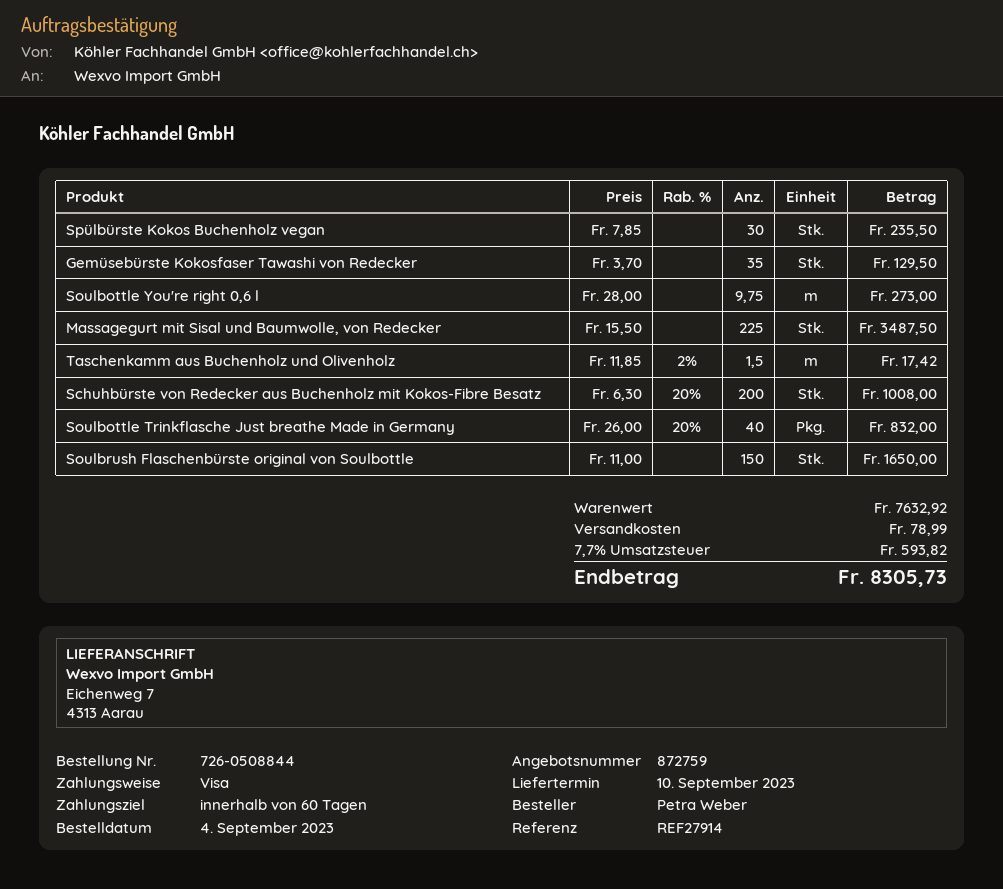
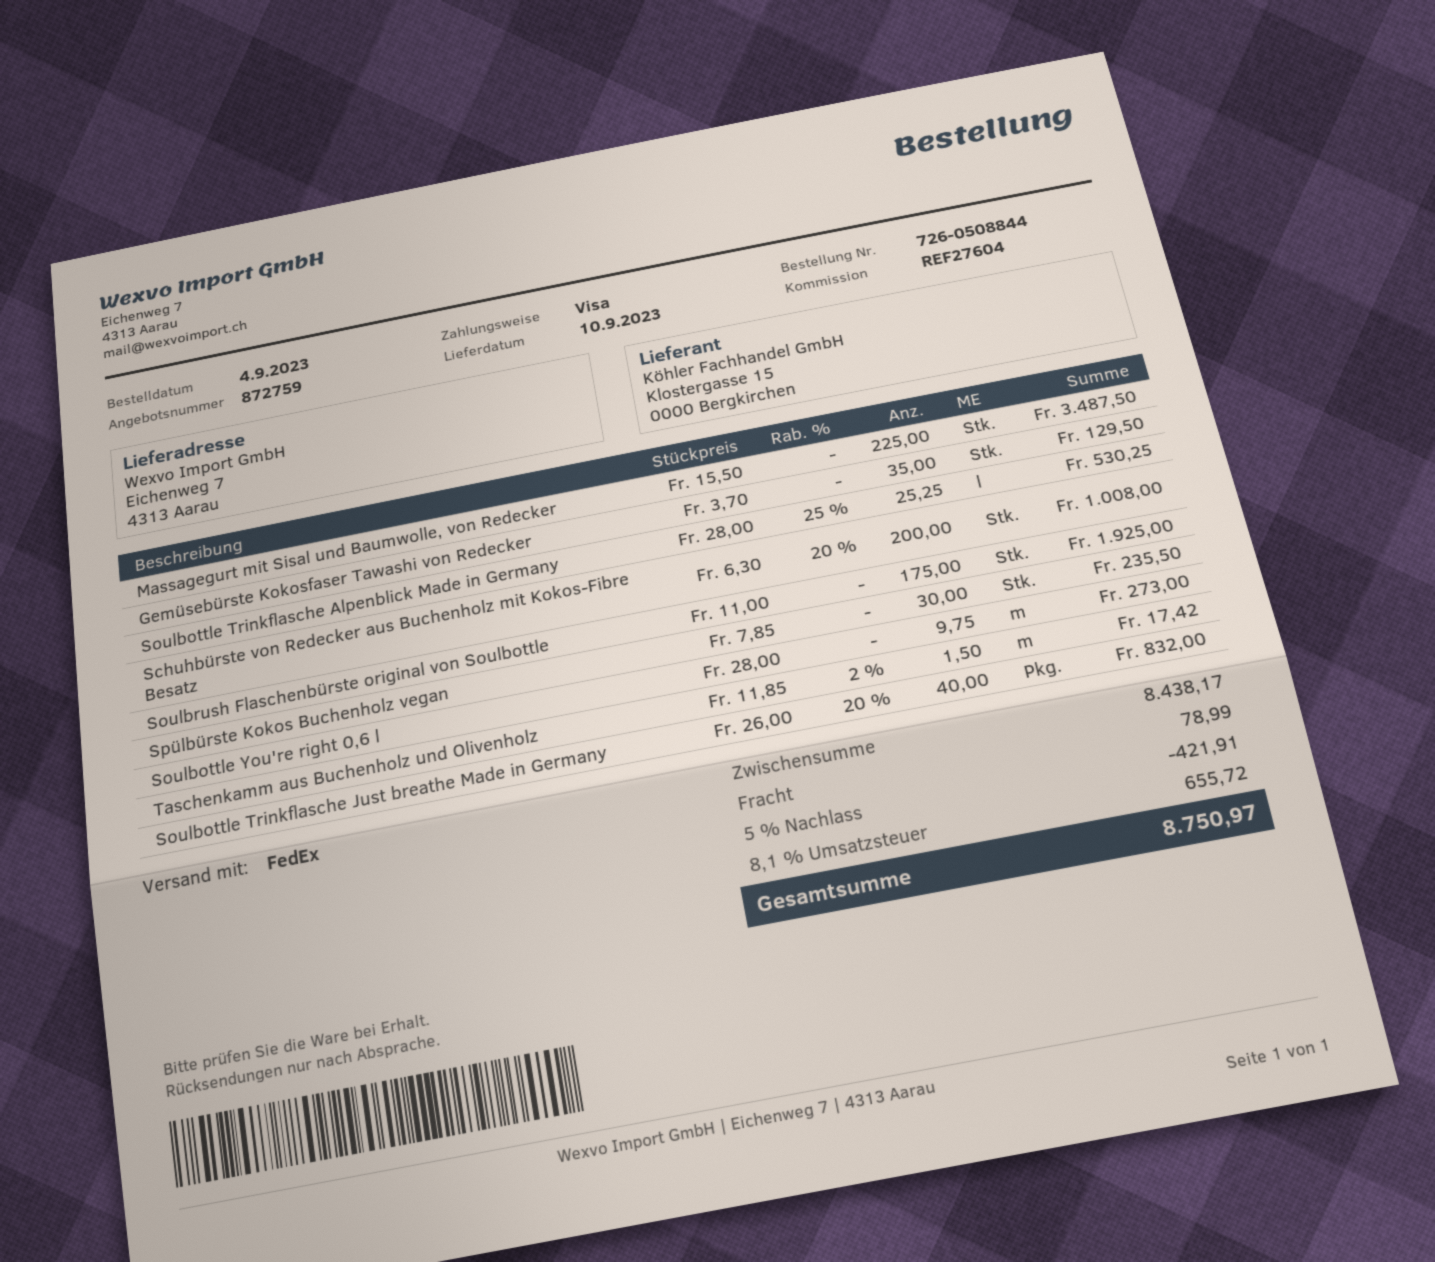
reference: REF27914 -> REF27604
Soulbrush Flaschenbürste original von Soulbottle: 150 x 11.00 = 1650.00 -> 175 x 11.00 = 1925.00
Soulbottle Trinkflasche Alpenblick Made in Germany: none -> 25.25 x 28.00 - 25% = 530.25
subtotal: 7632.92 -> 8438.17
discount: none -> 5% = 421.91
tax: 7.7% = 593.82 -> 8.1% = 655.72
total: 8305.73 -> 8750.97

